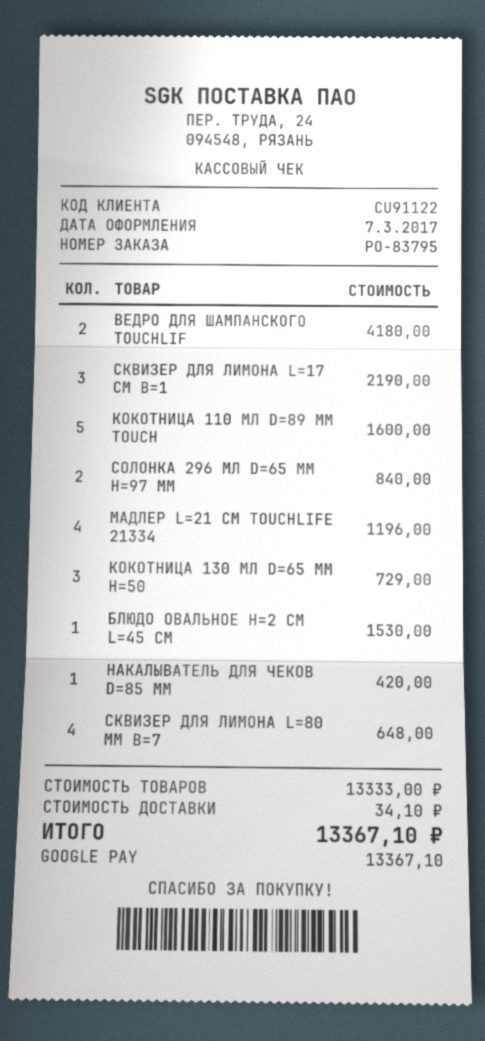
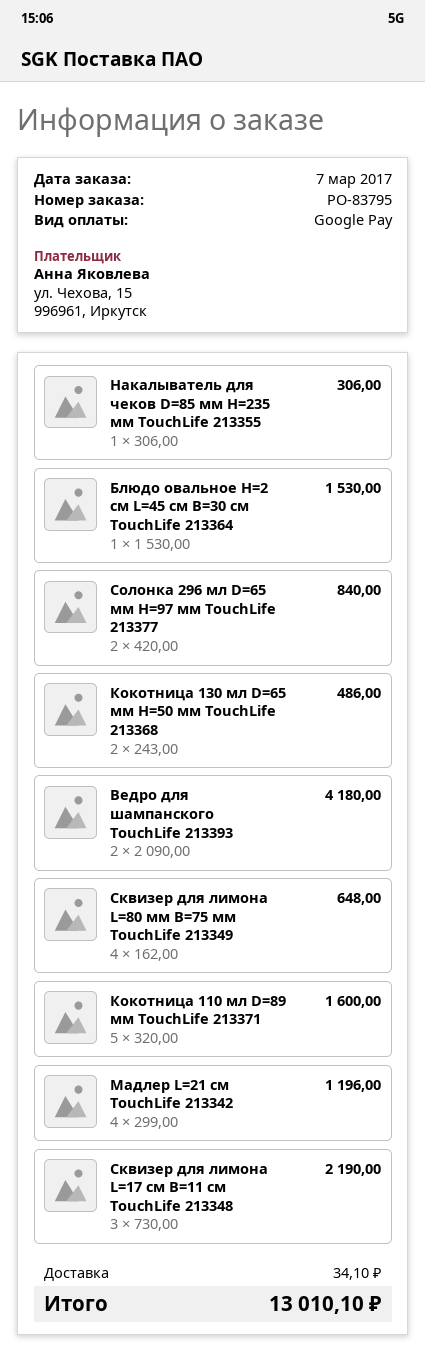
КОКОТНИЦА 130 МЛ D=65 ММ H=50: 3 for 729.00 -> 2 for 486.00
НАКАЛЫВАТЕЛЬ ДЛЯ ЧЕКОВ D=85 ММ: 1 for 420.00 -> 1 for 306.00
total: 13367.10 -> 13010.10

